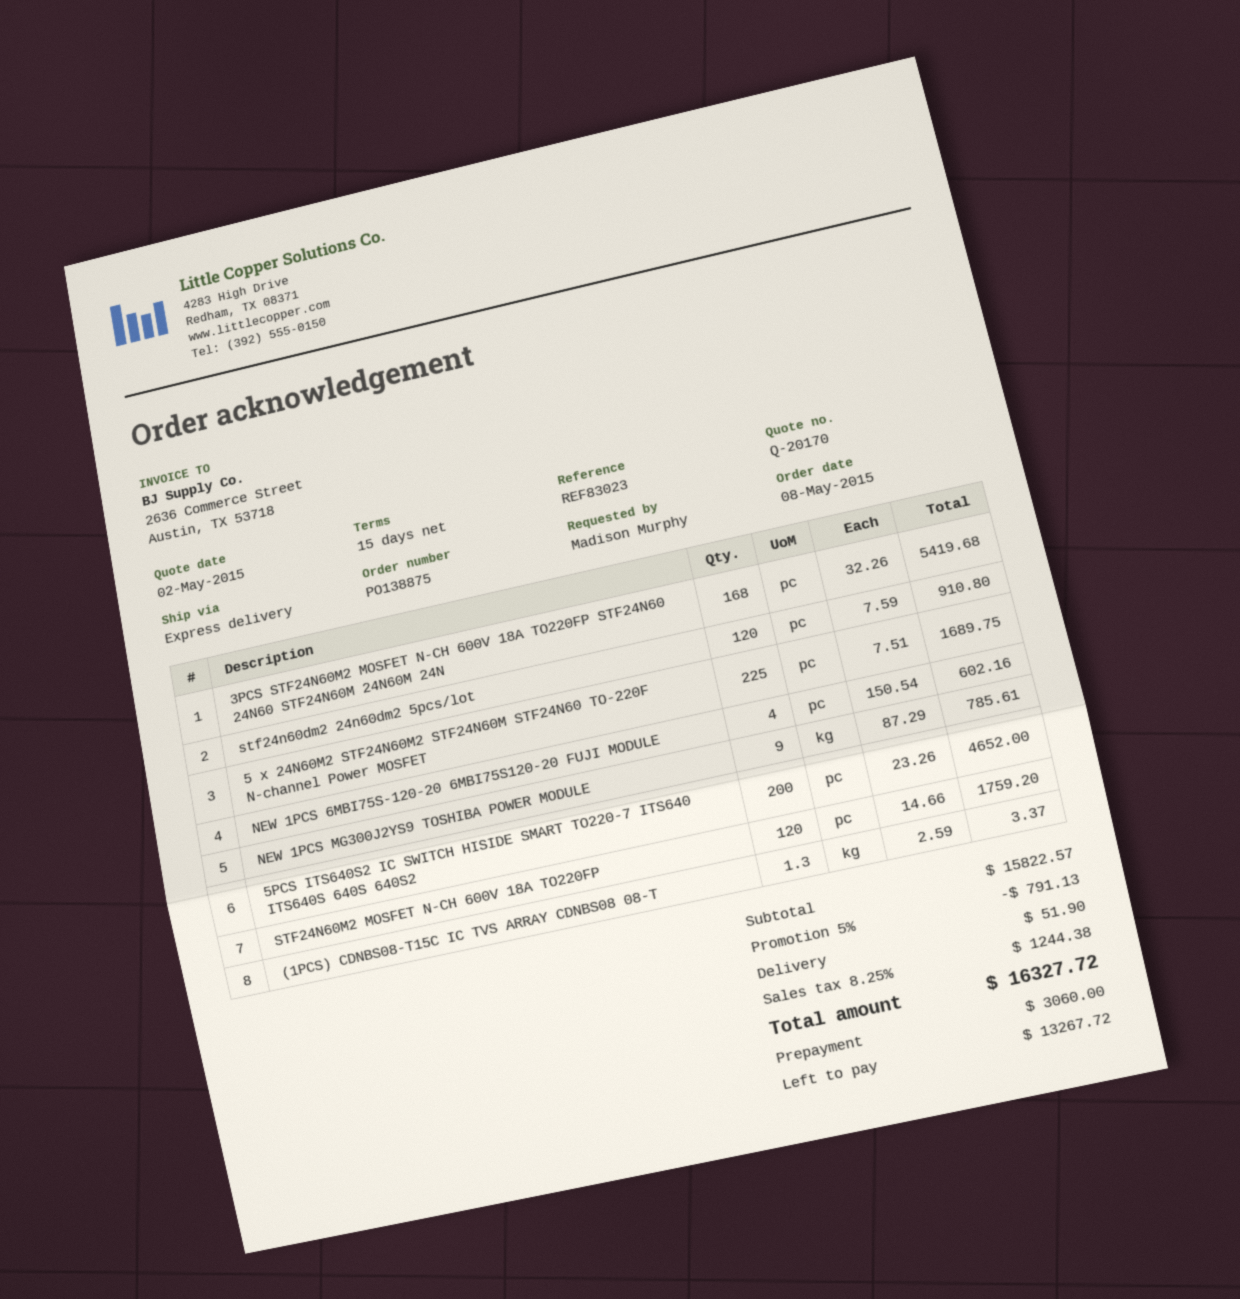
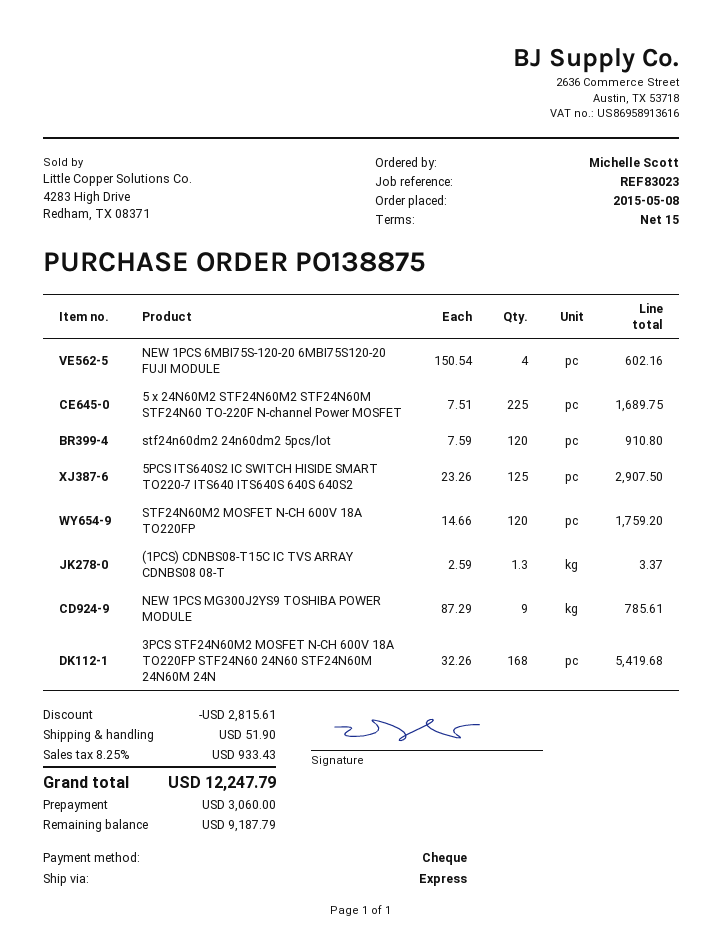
ordered by: Madison Murphy -> Michelle Scott
5PCS ITS640S2 IC SWITCH HISIDE SMART TO220-7 ITS640 ITS640S 640S 640S2: 200 x 23.26 = 4652.00 -> 125 x 23.26 = 2907.50
discount: 791.13 -> 2815.61
tax: 8.25% = 1244.38 -> 8.25% = 933.43
total: 16327.72 -> 12247.79
balance: 13267.72 -> 9187.79

